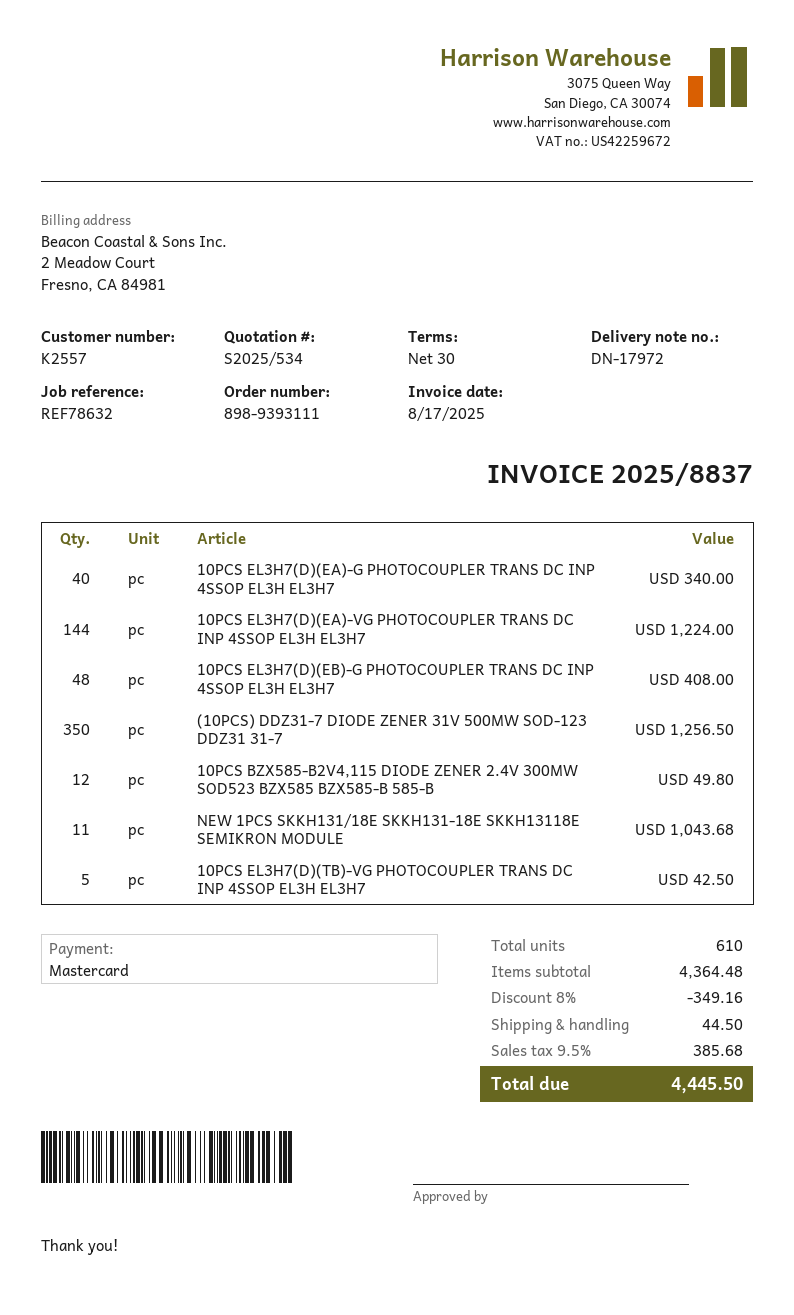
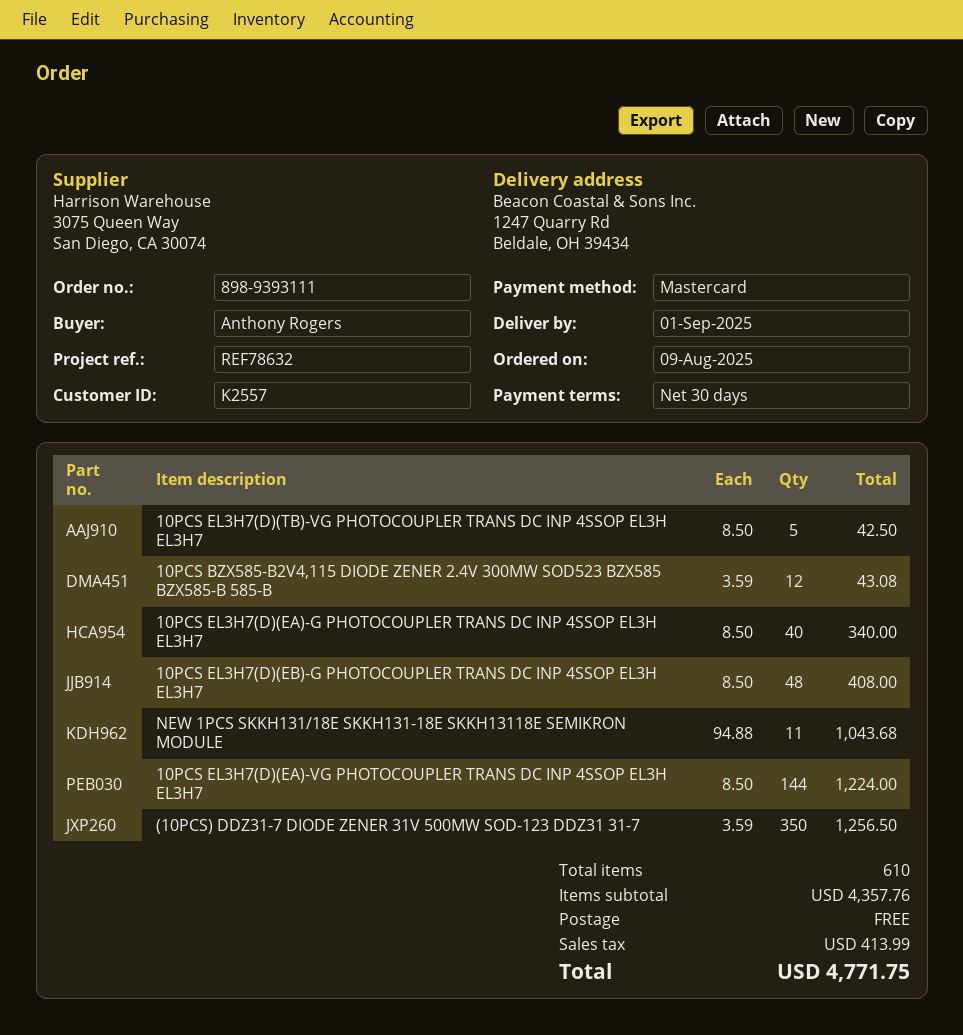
10PCS BZX585-B2V4,115 DIODE ZENER 2.4V 300MW SOD523 BZX585 BZX585-B 585-B: 12 for 49.80 -> 12 for 43.08
subtotal: 4364.48 -> 4357.76
discount: 8% = 349.16 -> none
shipping: 44.50 -> 0.00
tax: 385.68 -> 413.99
total: 4445.50 -> 4771.75

